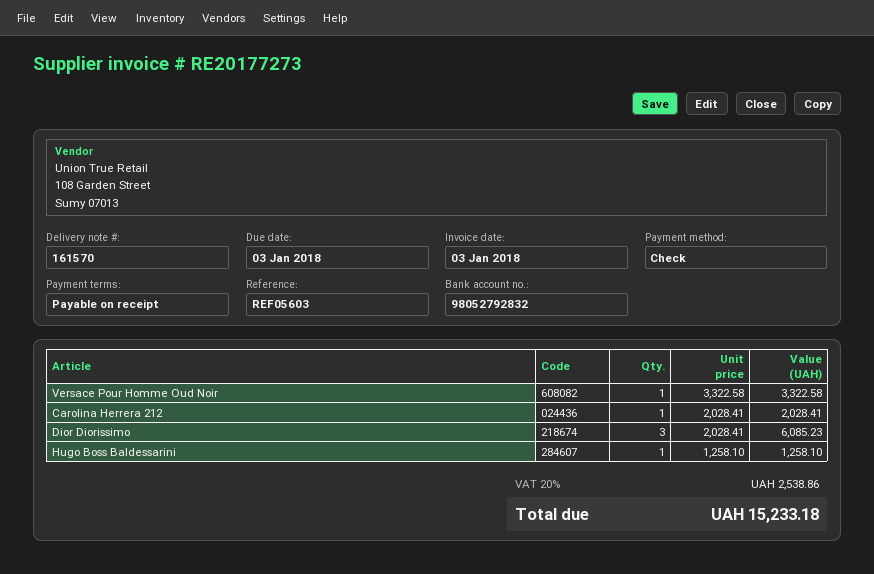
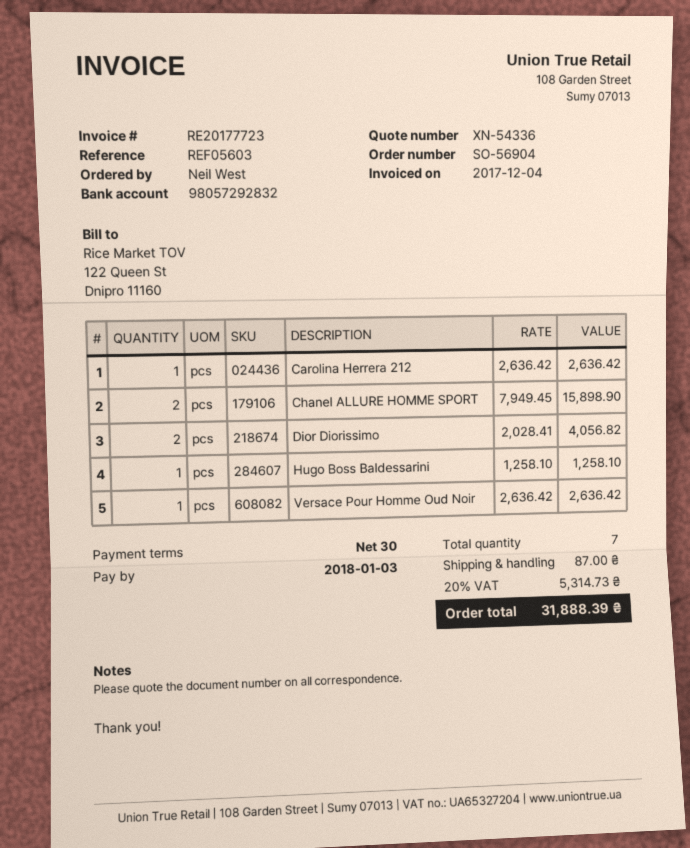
invoice number: RE20177273 -> RE20177723
invoice date: 2018-01-03 -> 2017-12-04
payment terms: on receipt -> 30 days
bank account: 98052792832 -> 98057292832
Versace Pour Homme Oud Noir: 1 x 3322.58 = 3322.58 -> 1 x 2636.42 = 2636.42
Carolina Herrera 212: 1 x 2028.41 = 2028.41 -> 1 x 2636.42 = 2636.42
Dior Diorissimo: 3 x 2028.41 = 6085.23 -> 2 x 2028.41 = 4056.82
Chanel ALLURE HOMME SPORT: none -> 2 x 7949.45 = 15898.90
shipping: none -> 87.00
tax: 20% = 2538.86 -> 20% = 5314.73
total: 15233.18 -> 31888.39

